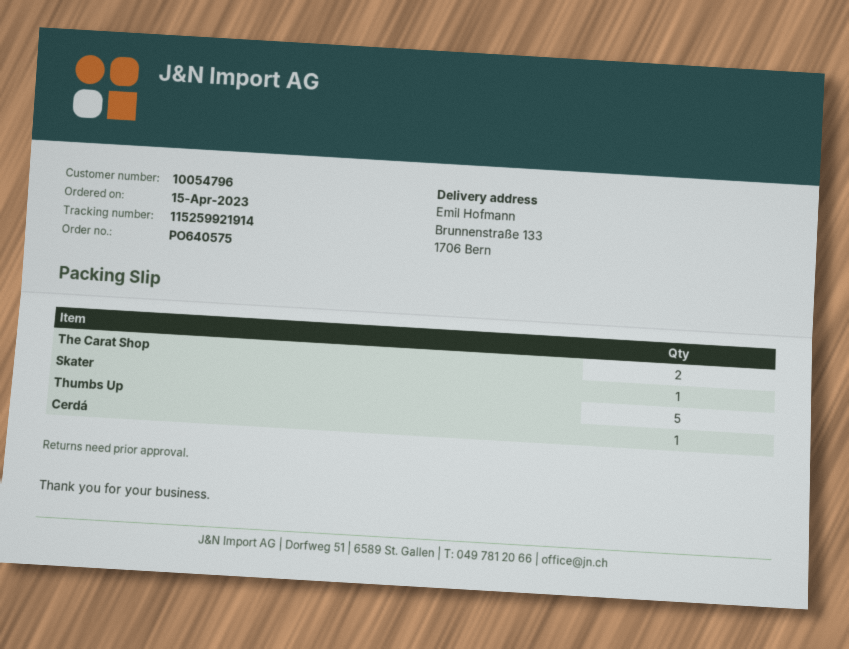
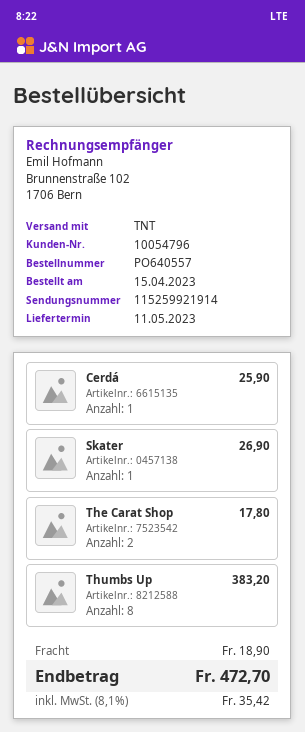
order number: PO640575 -> PO640557
Thumbs Up: 5 -> 8

